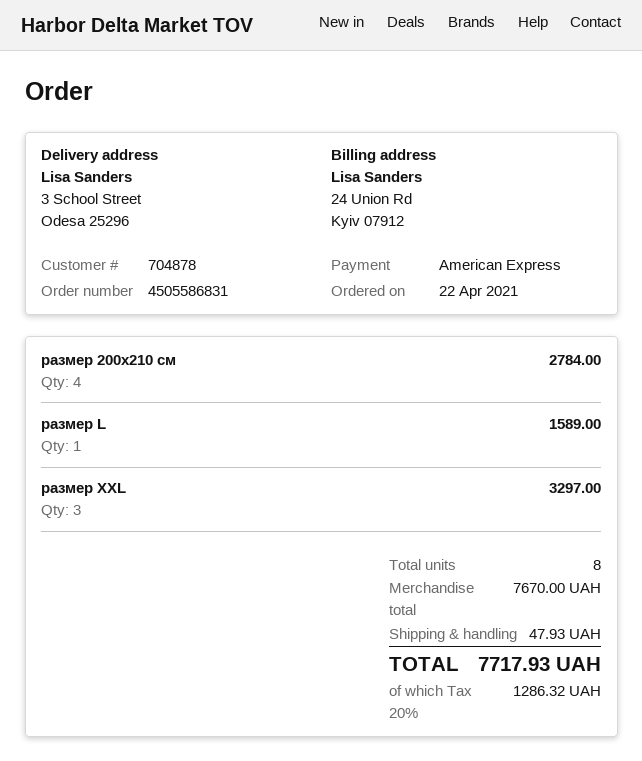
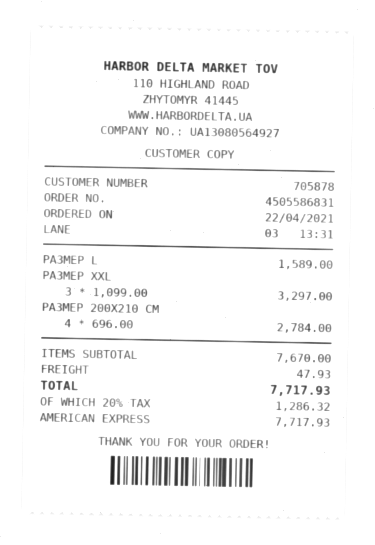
customer number: 704878 -> 705878

